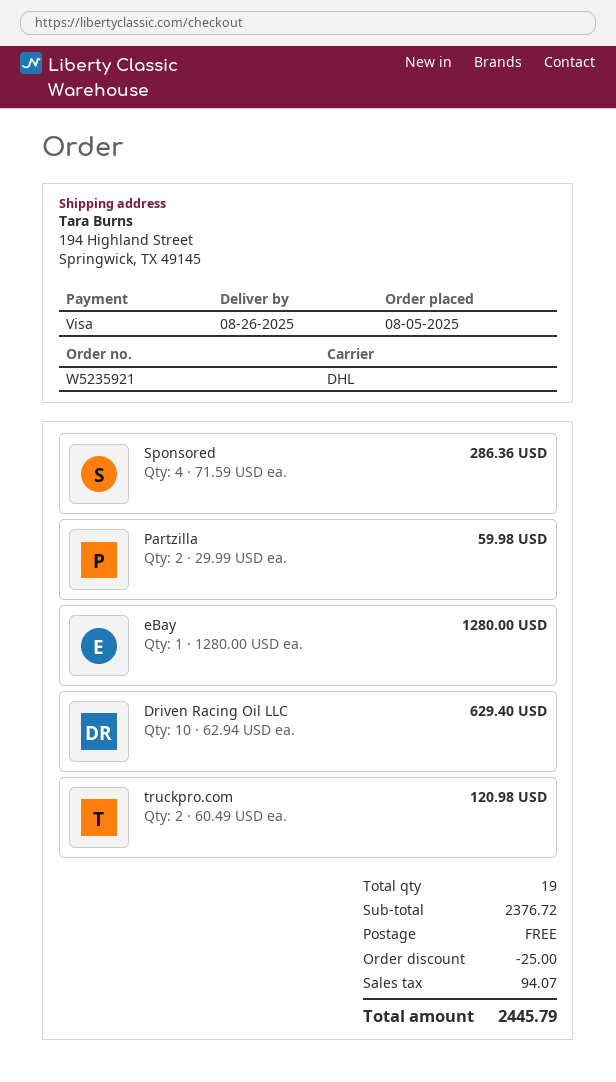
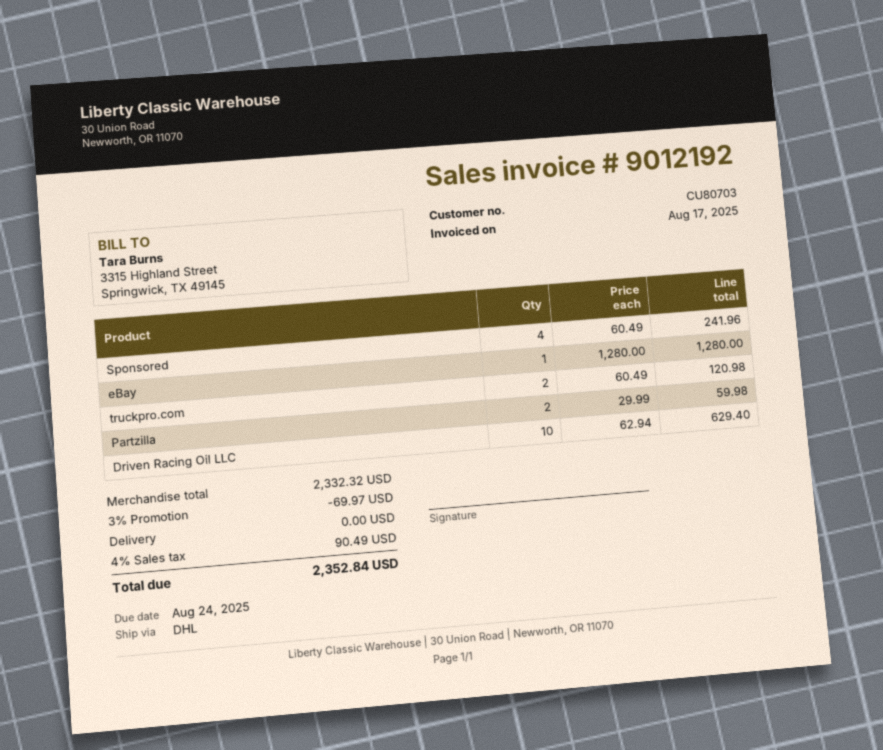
Sponsored: 4 x 71.59 = 286.36 -> 4 x 60.49 = 241.96
subtotal: 2376.72 -> 2332.32
discount: 25.00 -> 69.97
tax: 94.07 -> 90.49
total: 2445.79 -> 2352.84

